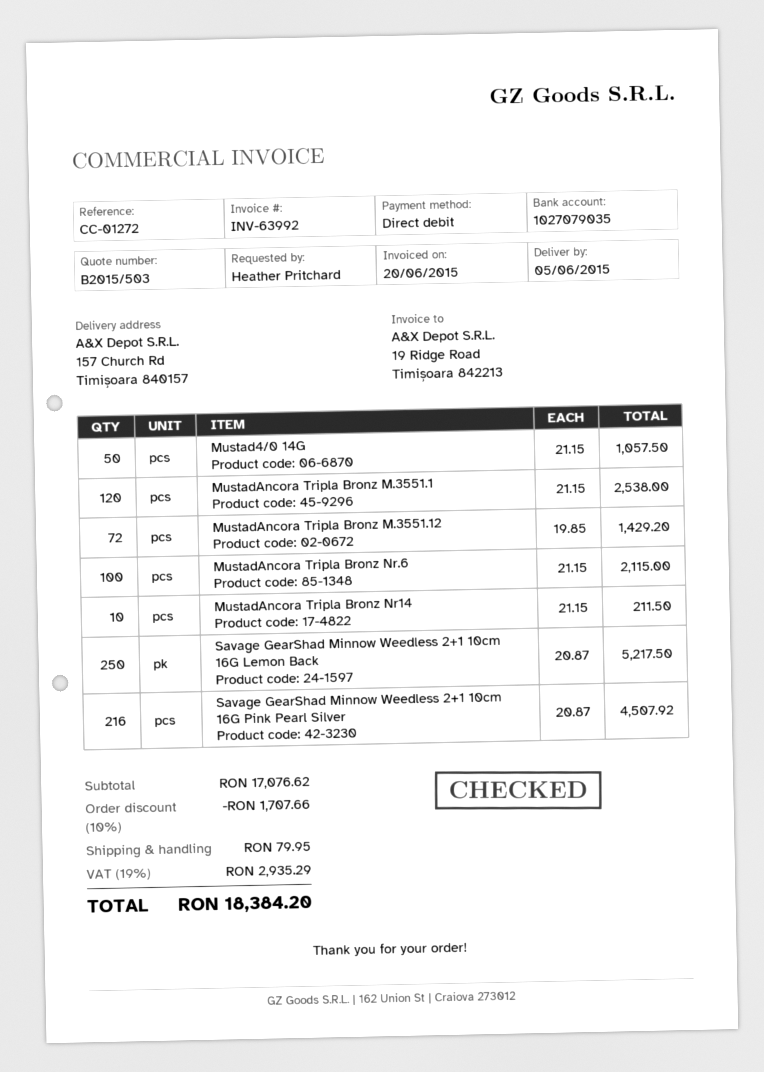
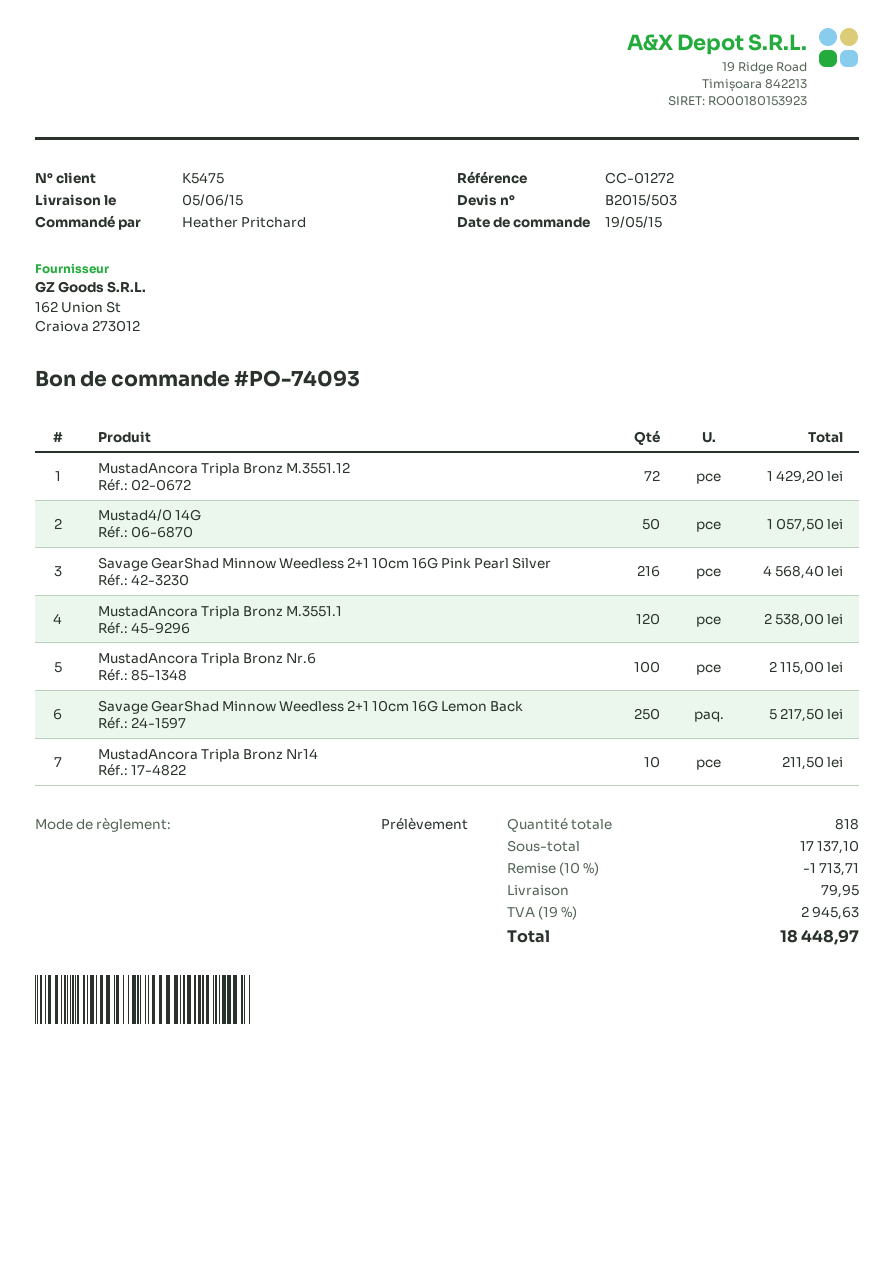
Savage GearShad Minnow Weedless 2+1 10cm 16G Pink Pearl Silver: 216 for 4507.92 -> 216 for 4568.40
subtotal: 17076.62 -> 17137.10
discount: 10% = 1707.66 -> 10% = 1713.71
tax: 19% = 2935.29 -> 19% = 2945.63
total: 18384.20 -> 18448.97

